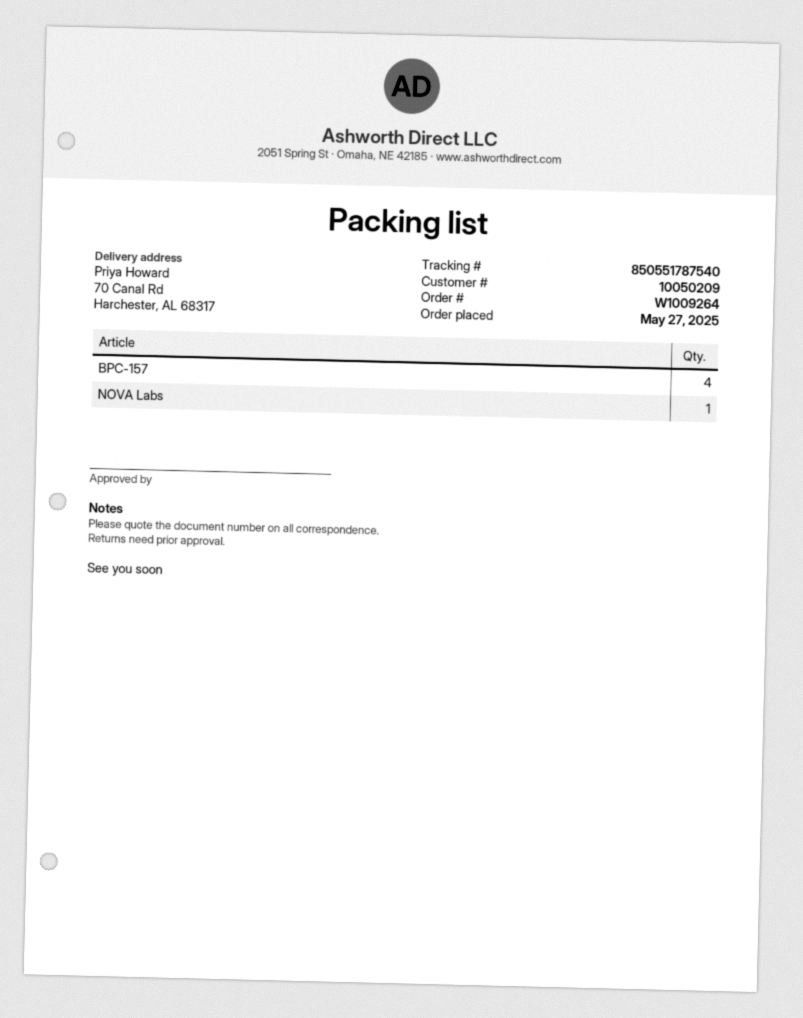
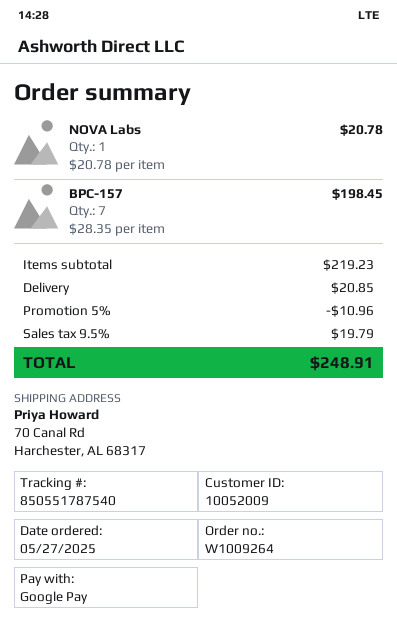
customer number: 10050209 -> 10052009
BPC-157: 4 -> 7

